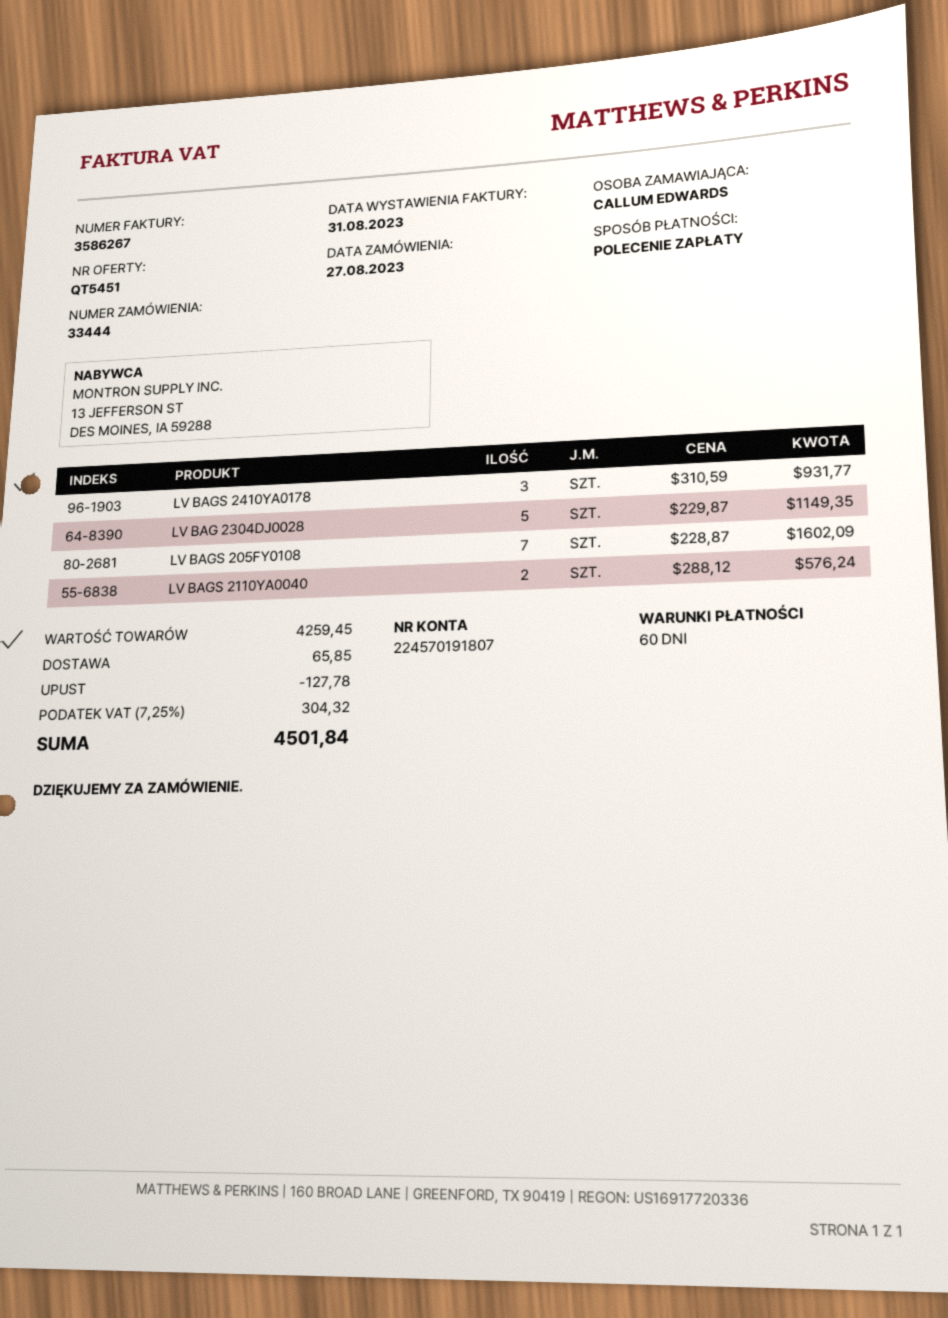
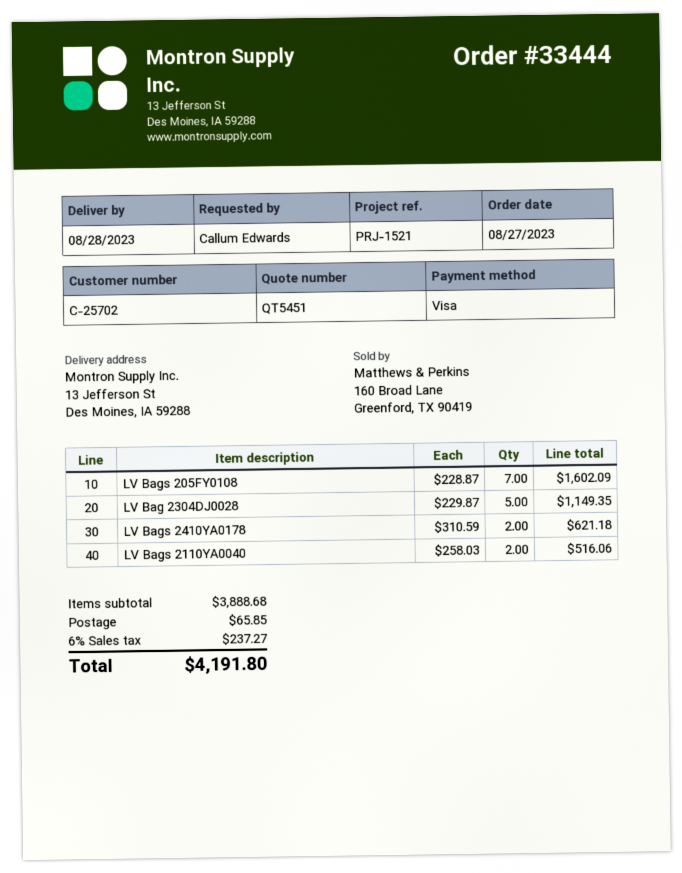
payment method: direct debit -> Visa
LV BAGS 2410YA0178: 3 x 310.59 = 931.77 -> 2 x 310.59 = 621.18
LV BAGS 2110YA0040: 2 x 288.12 = 576.24 -> 2 x 258.03 = 516.06
subtotal: 4259.45 -> 3888.68
discount: 127.78 -> none
tax: 7.25% = 304.32 -> 6% = 237.27
total: 4501.84 -> 4191.80

